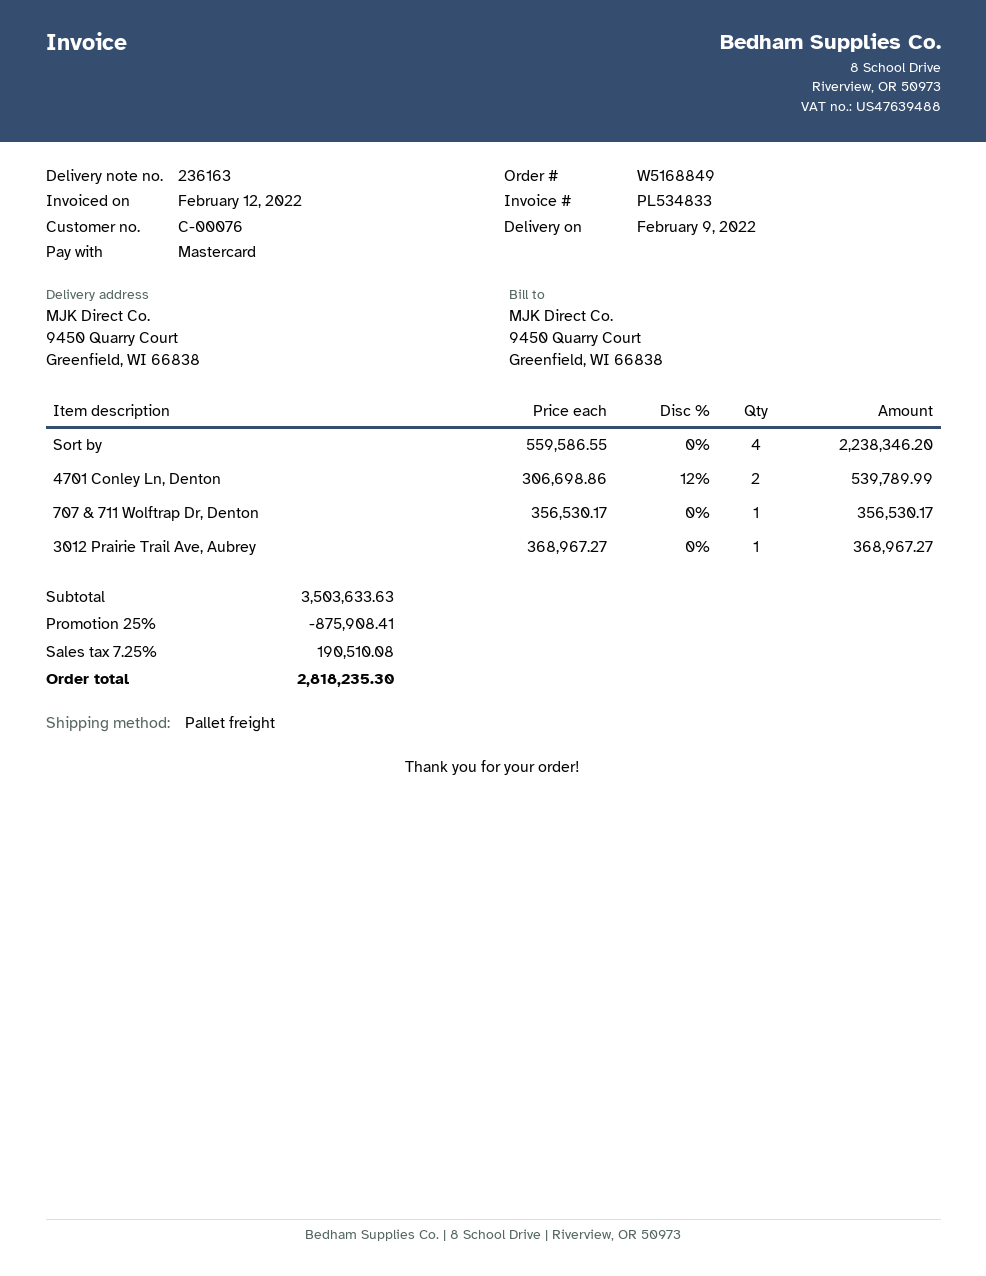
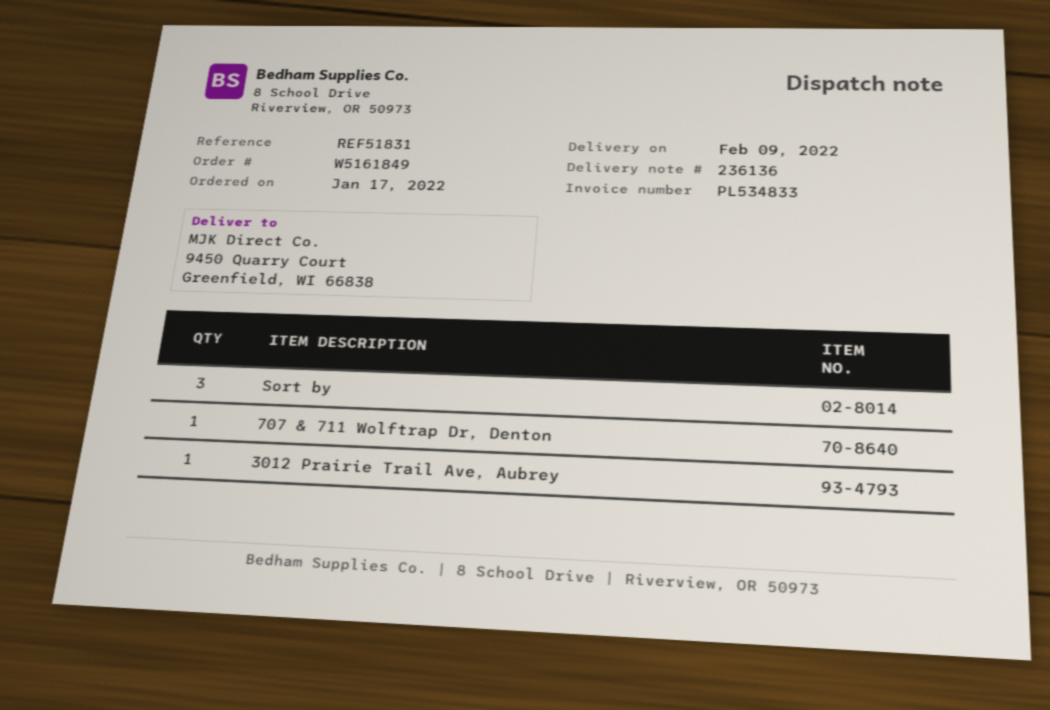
order number: W5168849 -> W5161849
delivery note number: 236163 -> 236136
Sort by: 4 -> 3
4701 Conley Ln, Denton: 2 -> none

